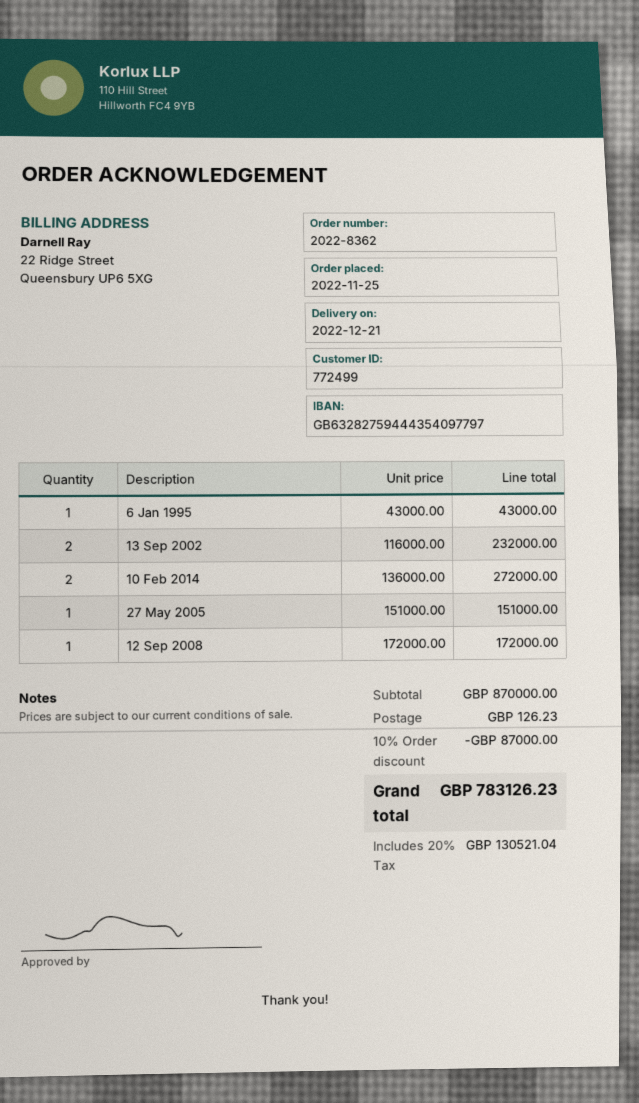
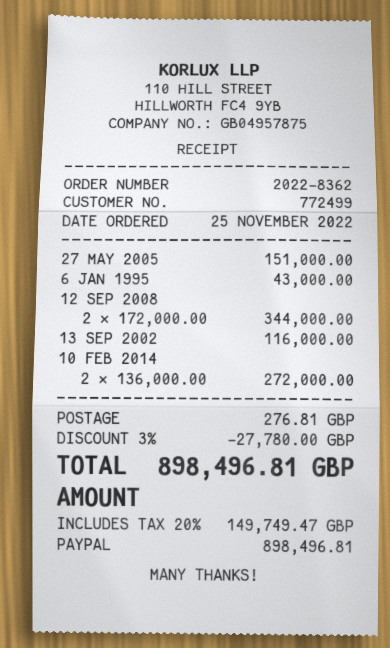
13 Sep 2002: 2 x 116000.00 = 232000.00 -> 1 x 116000.00 = 116000.00
12 Sep 2008: 1 x 172000.00 = 172000.00 -> 2 x 172000.00 = 344000.00
discount: 10% = 87000.00 -> 3% = 27780.00
shipping: 126.23 -> 276.81
tax: 20% = 130521.04 -> 20% = 149749.47
total: 783126.23 -> 898496.81

